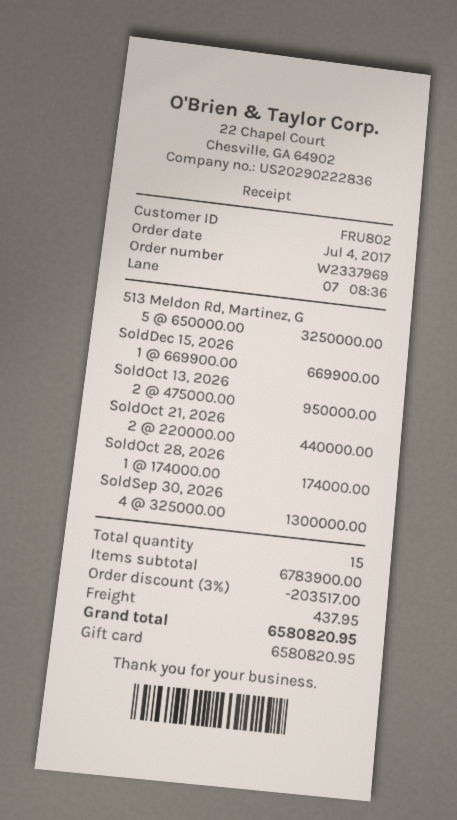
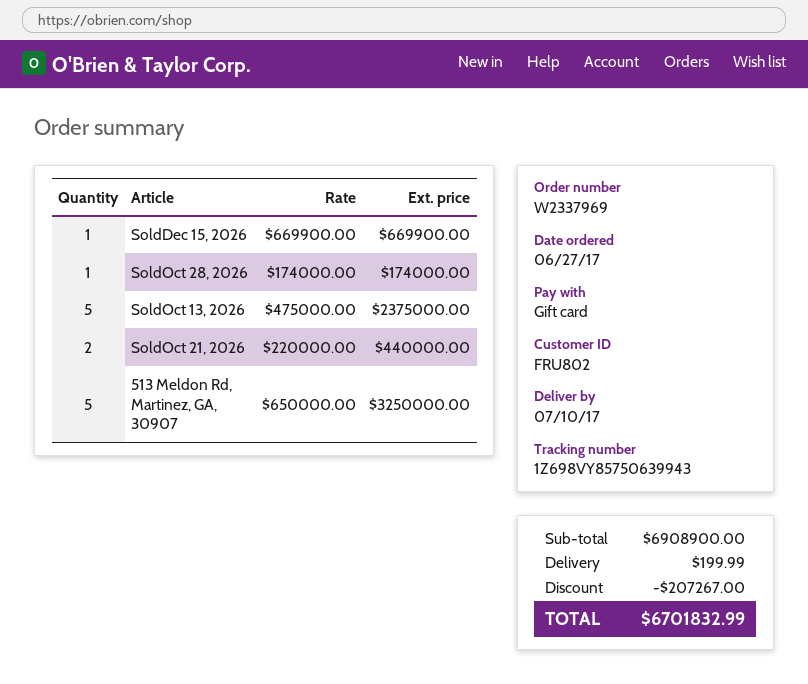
order date: 2017-07-04 -> 2017-06-27
SoldOct 13, 2026: 2 x 475000.00 = 950000.00 -> 5 x 475000.00 = 2375000.00
SoldSep 30, 2026: 4 x 325000.00 = 1300000.00 -> none
subtotal: 6783900.00 -> 6908900.00
discount: 203517.00 -> 207267.00
shipping: 437.95 -> 199.99
total: 6580820.95 -> 6701832.99

